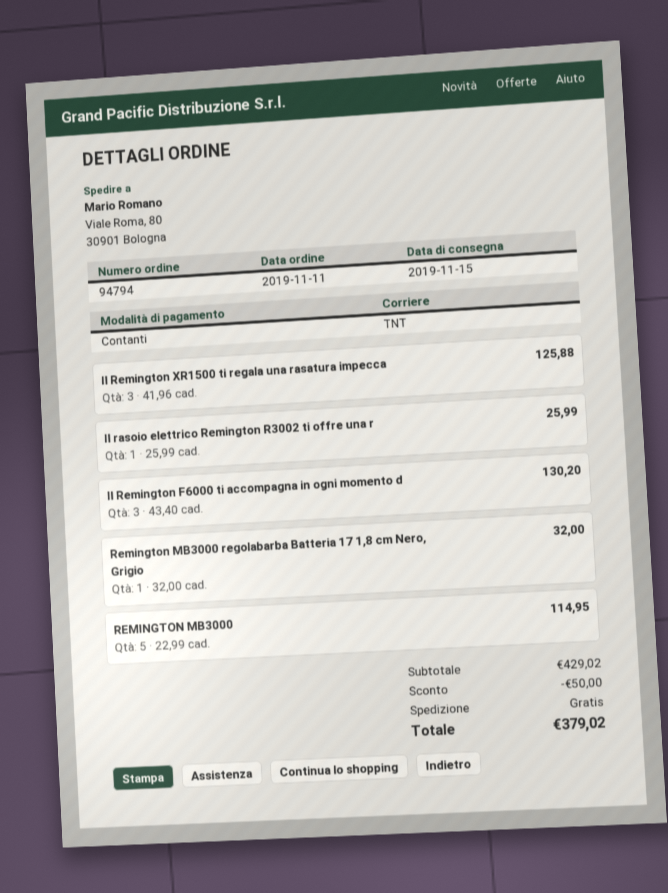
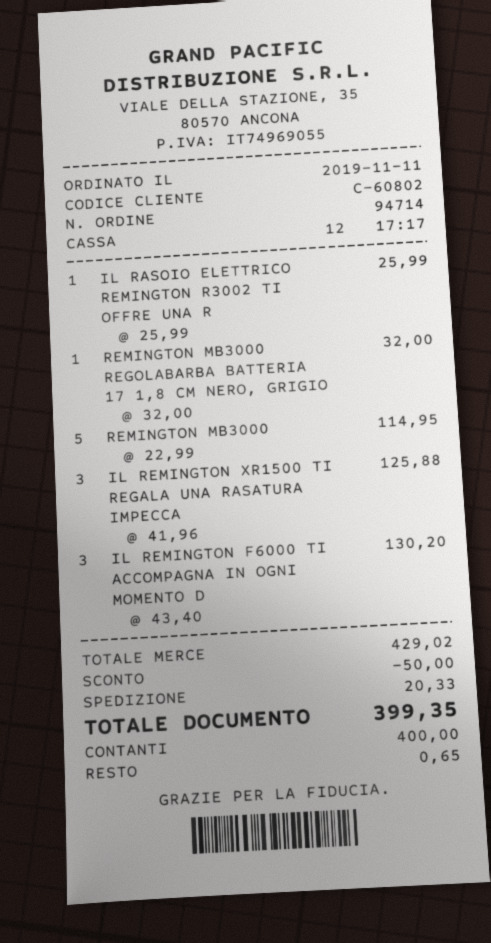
order number: 94794 -> 94714
shipping: 0.00 -> 20.33
total: 379.02 -> 399.35

